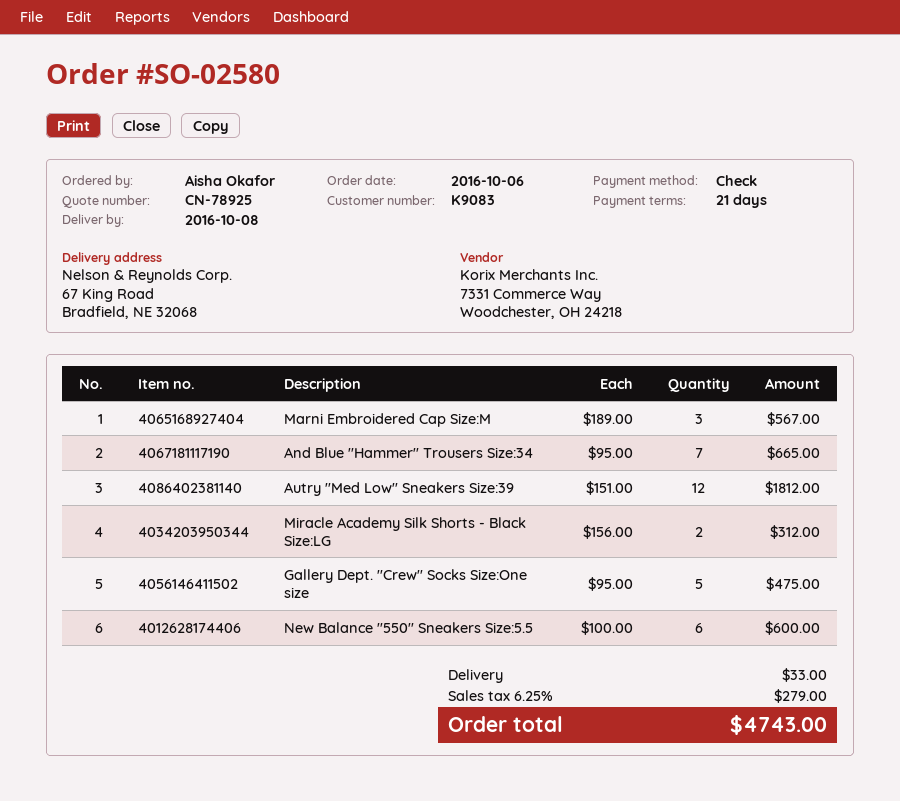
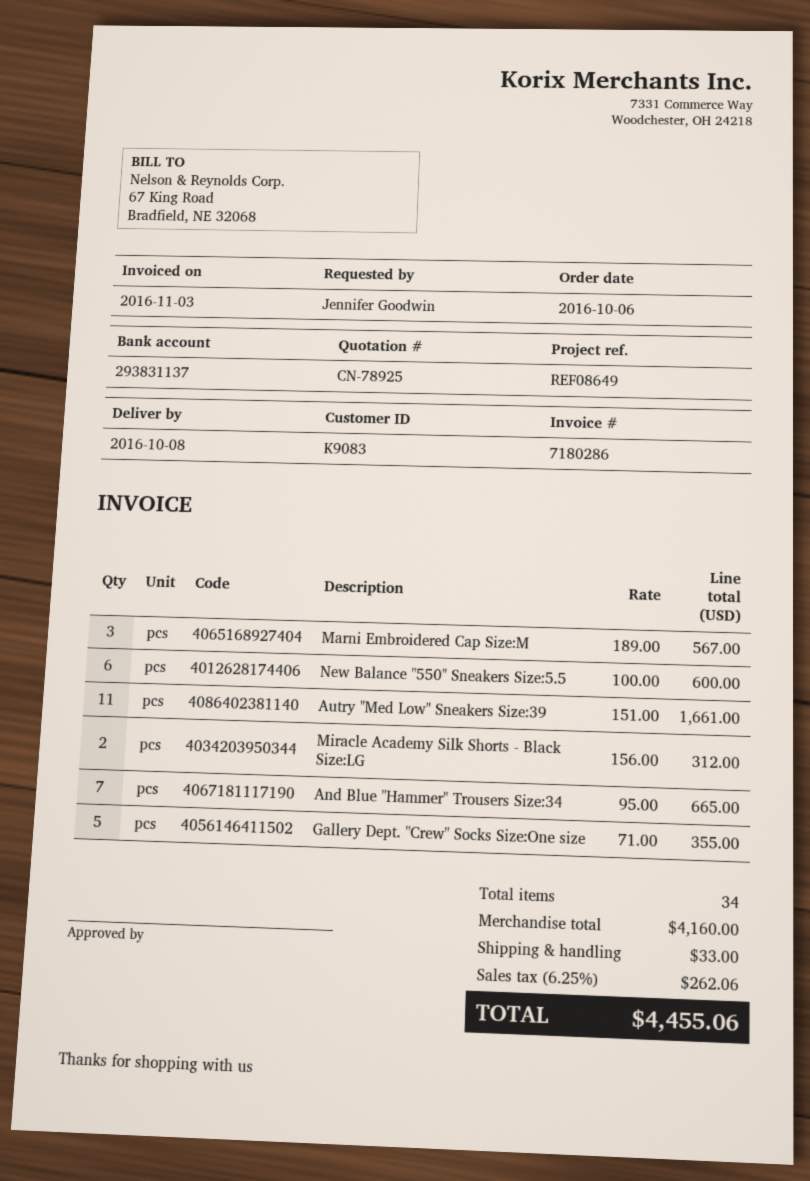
ordered by: Aisha Okafor -> Jennifer Goodwin
Autry "Med Low" Sneakers Size:39: 12 x 151.00 = 1812.00 -> 11 x 151.00 = 1661.00
Gallery Dept. "Crew" Socks Size:One size: 5 x 95.00 = 475.00 -> 5 x 71.00 = 355.00
tax: 6.25% = 279.00 -> 6.25% = 262.06
total: 4743.00 -> 4455.06

